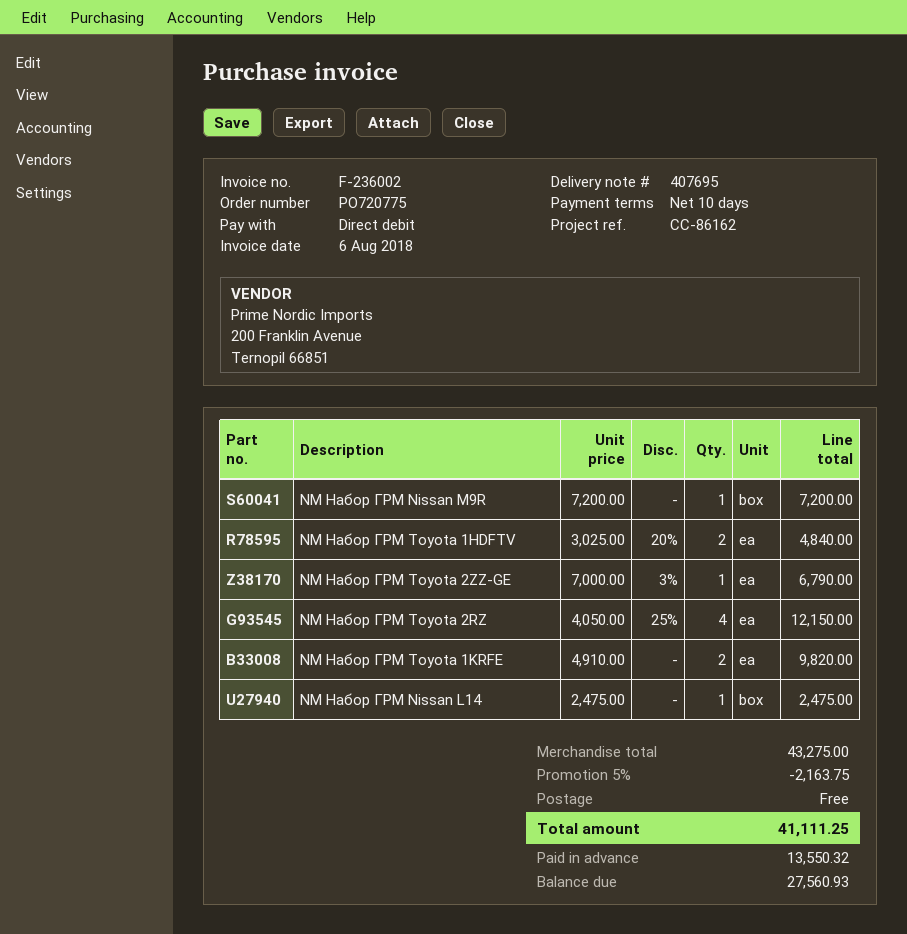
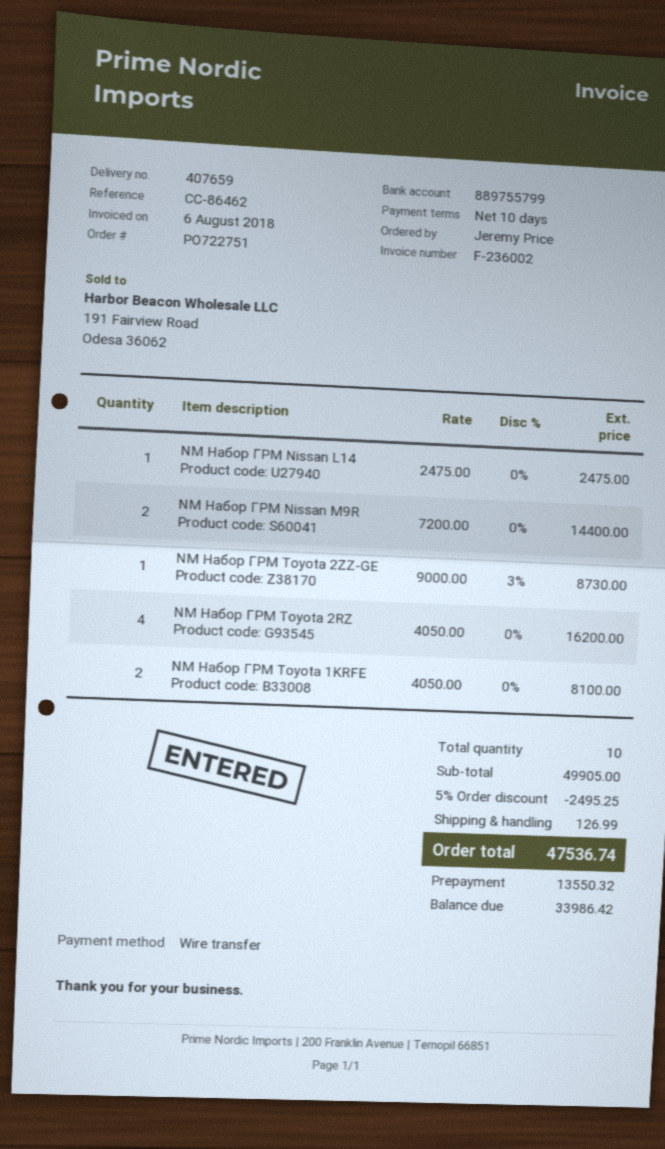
order number: PO720775 -> PO722751
delivery note number: 407695 -> 407659
reference: CC-86162 -> CC-86462
payment method: direct debit -> bank transfer
NM Набор ГРМ Nissan M9R: 1 x 7200.00 = 7200.00 -> 2 x 7200.00 = 14400.00
NM Набор ГРМ Toyota 1HDFTV: 2 x 3025.00 - 20% = 4840.00 -> none
NM Набор ГРМ Toyota 2ZZ-GE: 1 x 7000.00 - 3% = 6790.00 -> 1 x 9000.00 - 3% = 8730.00
NM Набор ГРМ Toyota 2RZ: 4 x 4050.00 - 25% = 12150.00 -> 4 x 4050.00 = 16200.00
NM Набор ГРМ Toyota 1KRFE: 2 x 4910.00 = 9820.00 -> 2 x 4050.00 = 8100.00
subtotal: 43275.00 -> 49905.00
discount: 5% = 2163.75 -> 5% = 2495.25
shipping: 0.00 -> 126.99
total: 41111.25 -> 47536.74
balance: 27560.93 -> 33986.42

